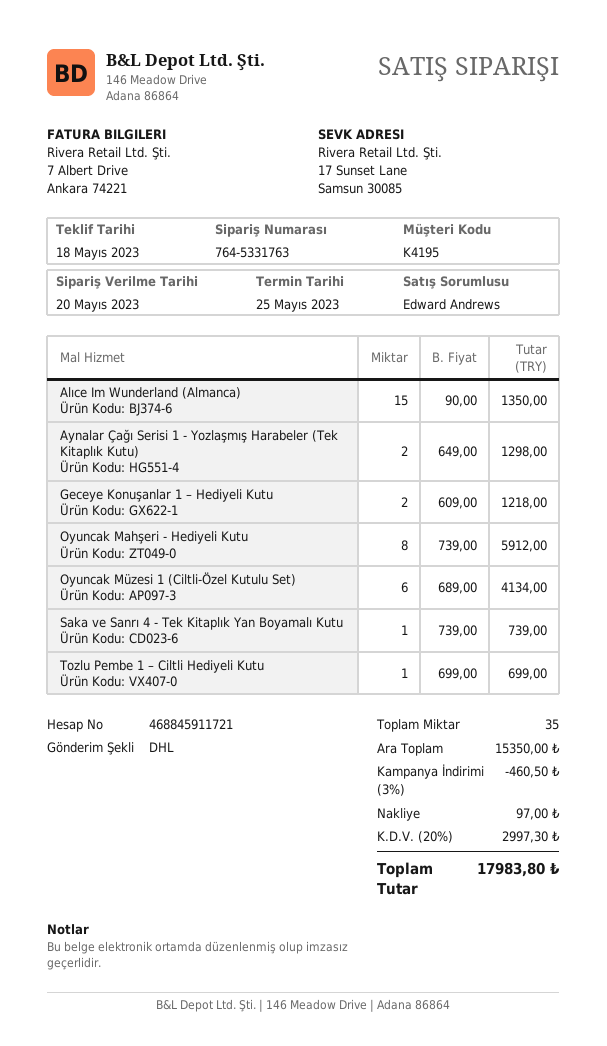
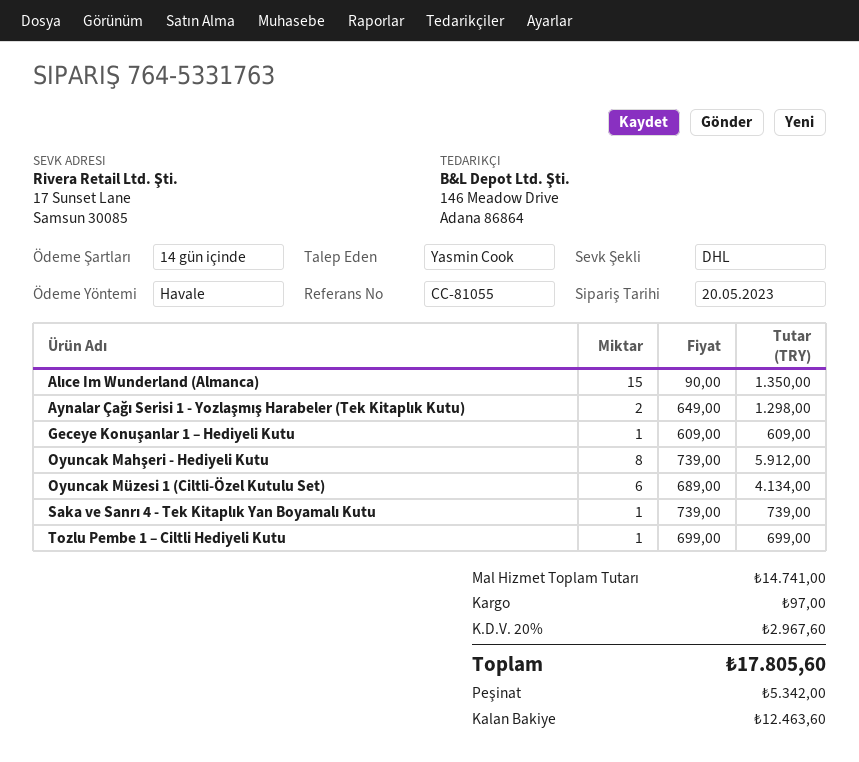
Geceye Konuşanlar 1 – Hediyeli Kutu: 2 x 609.00 = 1218.00 -> 1 x 609.00 = 609.00
subtotal: 15350.00 -> 14741.00
discount: 3% = 460.50 -> none
tax: 20% = 2997.30 -> 20% = 2967.60
total: 17983.80 -> 17805.60

